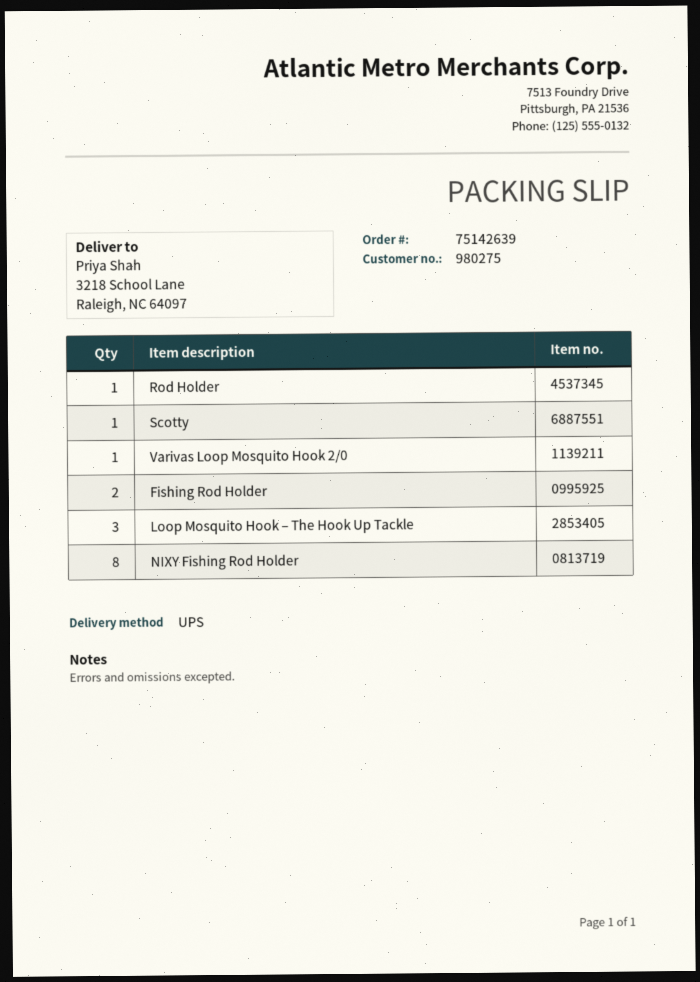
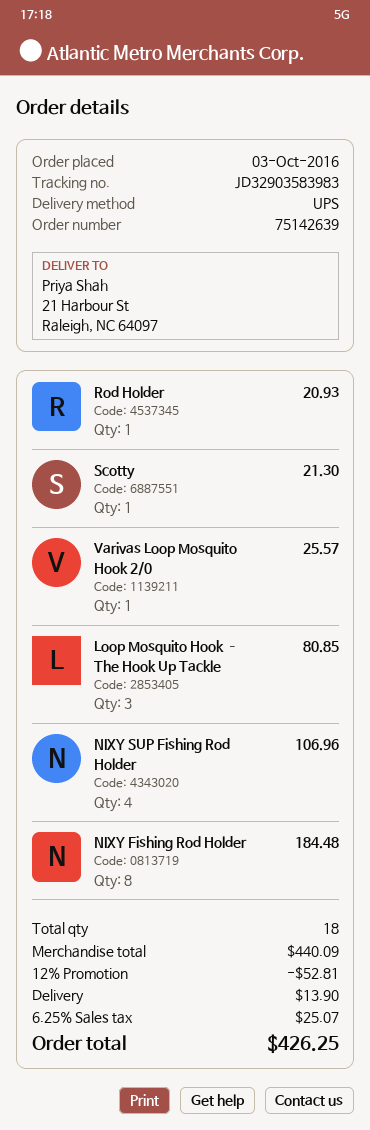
ship to: 3218 School Lane, Raleigh, NC 64097 -> 21 Harbour St, Raleigh, NC 64097
Fishing Rod Holder: 2 -> none
NIXY SUP Fishing Rod Holder: none -> 4

